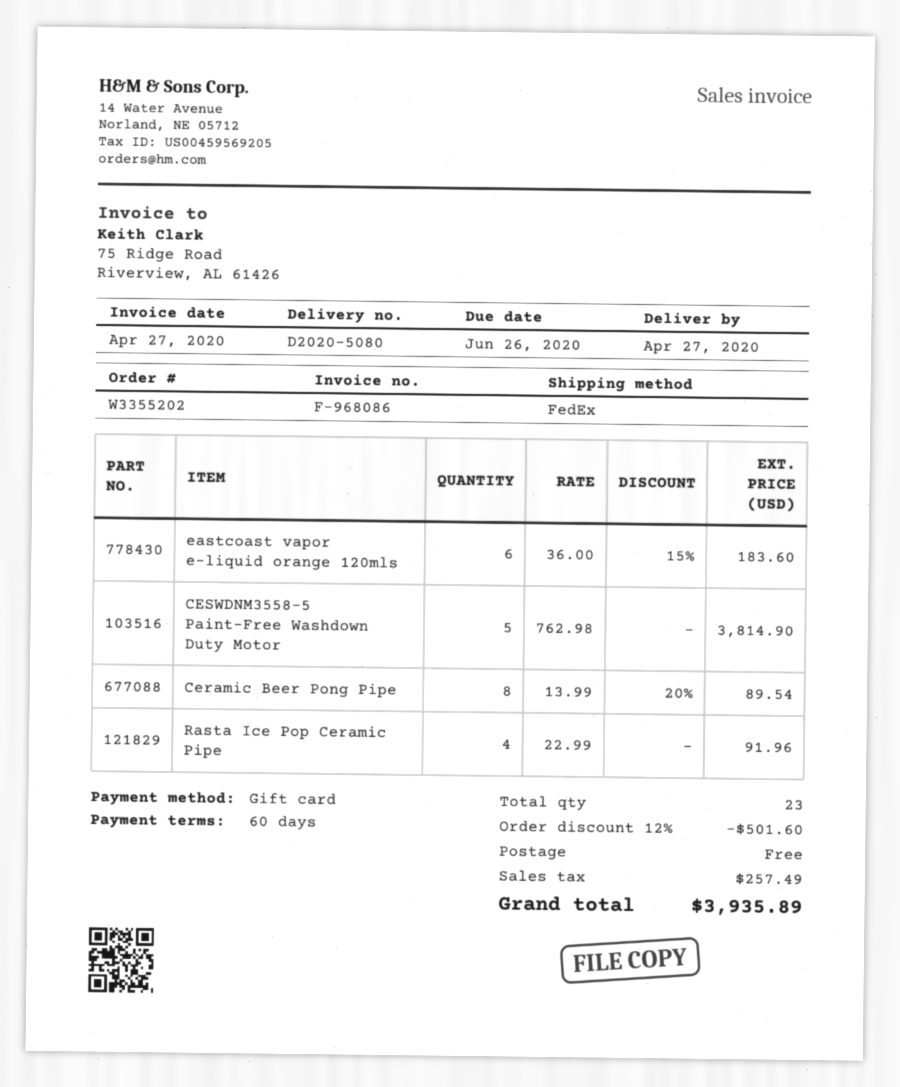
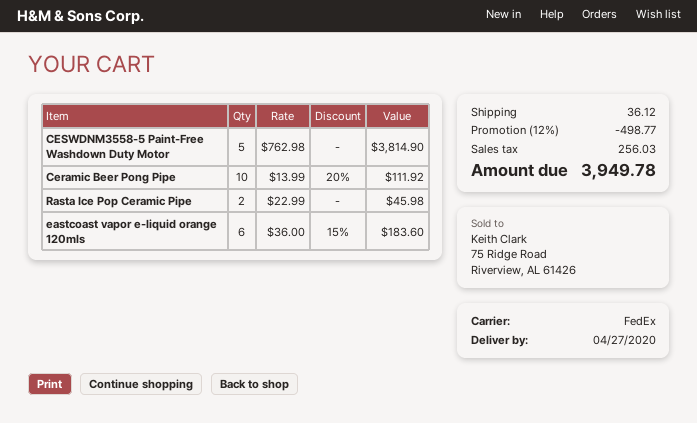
Ceramic Beer Pong Pipe: 8 x 13.99 - 20% = 89.54 -> 10 x 13.99 - 20% = 111.92
Rasta Ice Pop Ceramic Pipe: 4 x 22.99 = 91.96 -> 2 x 22.99 = 45.98
discount: 12% = 501.60 -> 12% = 498.77
shipping: 0.00 -> 36.12
tax: 257.49 -> 256.03
total: 3935.89 -> 3949.78

